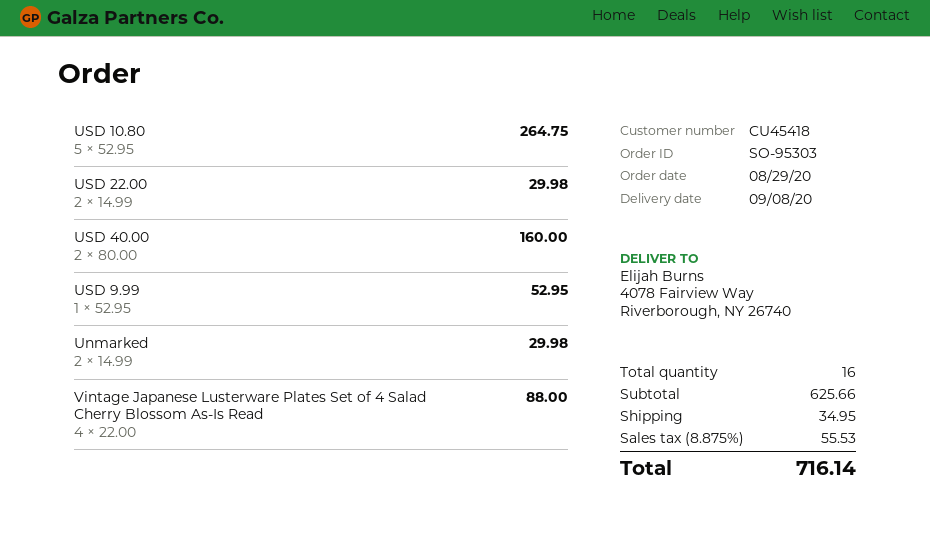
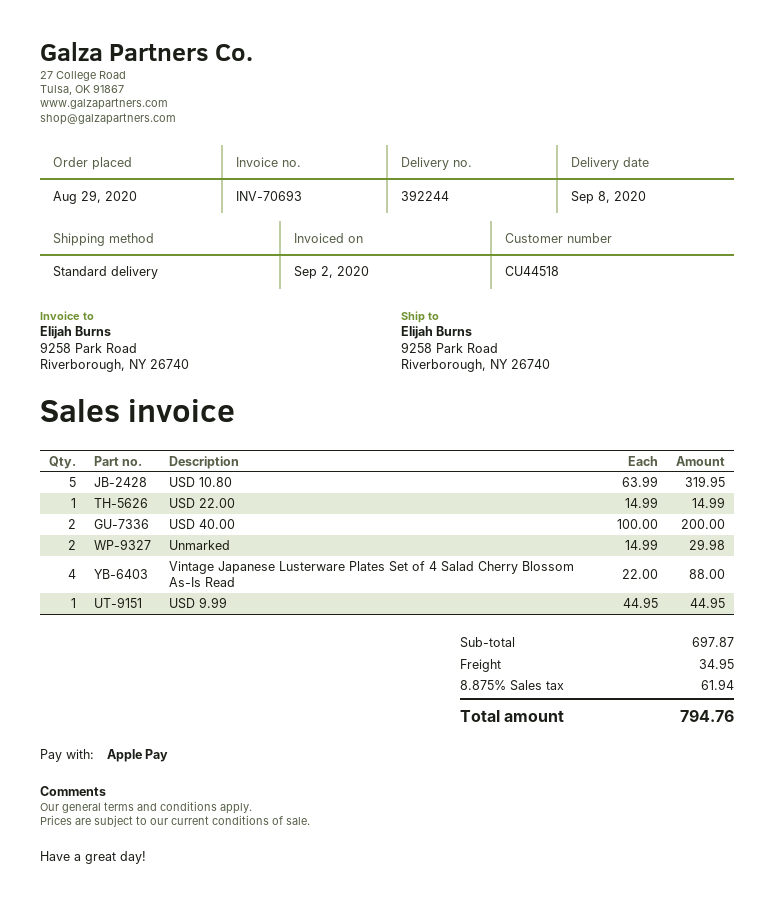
customer number: CU45418 -> CU44518
ship to: 4078 Fairview Way, Riverborough, NY 26740 -> 9258 Park Road, Riverborough, NY 26740
USD 10.80: 5 x 52.95 = 264.75 -> 5 x 63.99 = 319.95
USD 22.00: 2 x 14.99 = 29.98 -> 1 x 14.99 = 14.99
USD 40.00: 2 x 80.00 = 160.00 -> 2 x 100.00 = 200.00
USD 9.99: 1 x 52.95 = 52.95 -> 1 x 44.95 = 44.95
subtotal: 625.66 -> 697.87
tax: 8.875% = 55.53 -> 8.875% = 61.94
total: 716.14 -> 794.76

